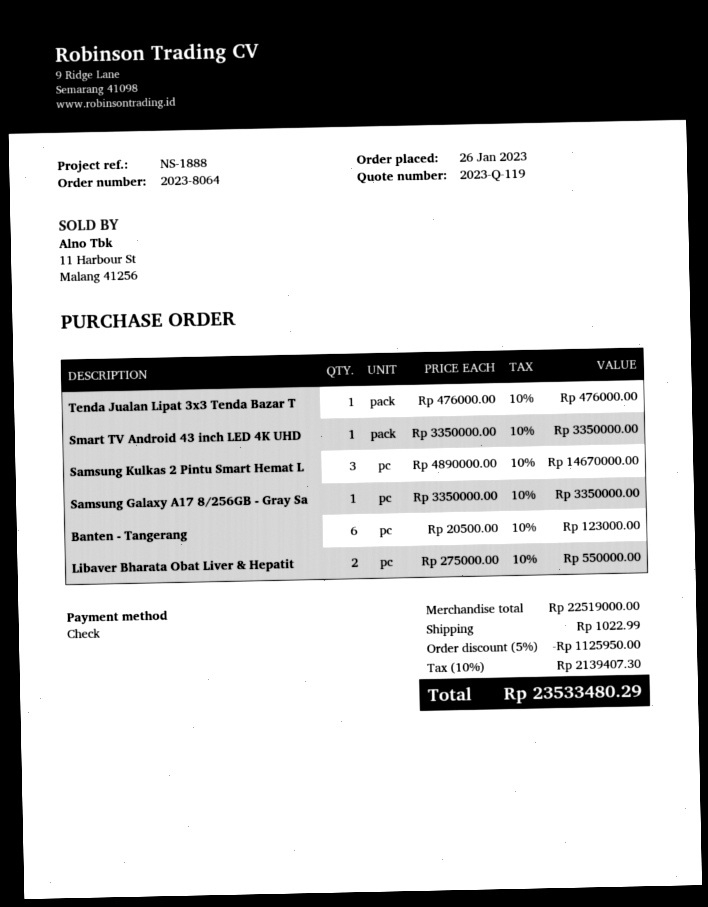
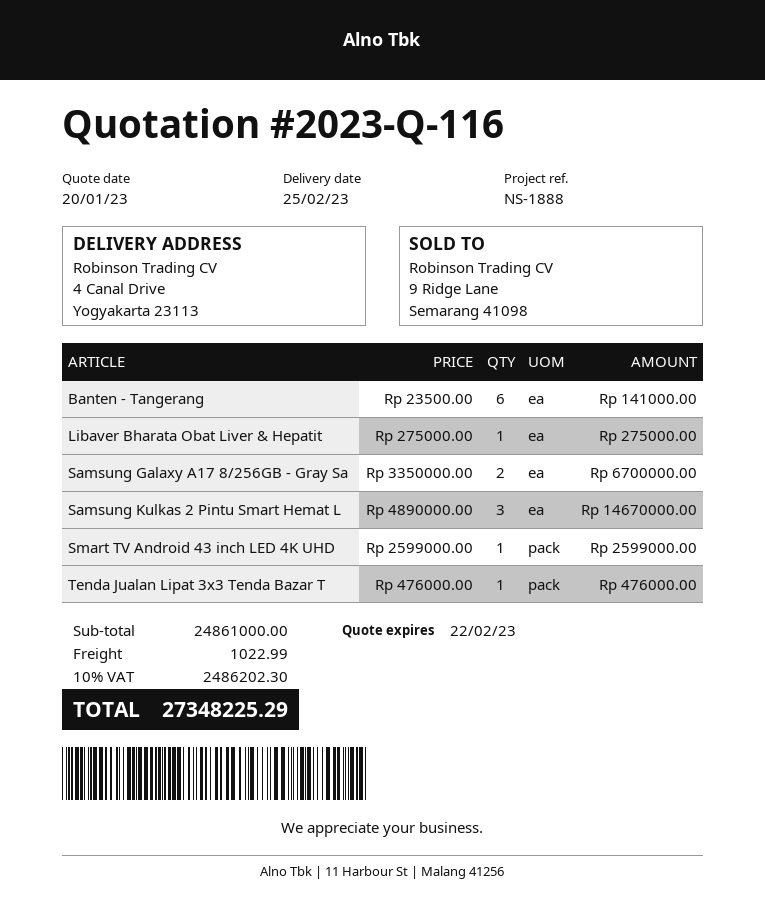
quote number: 2023-Q-119 -> 2023-Q-116
Smart TV Android 43 inch LED 4K UHD: 1 x 3350000.00 = 3350000.00 -> 1 x 2599000.00 = 2599000.00
Samsung Galaxy A17 8/256GB - Gray Sa: 1 x 3350000.00 = 3350000.00 -> 2 x 3350000.00 = 6700000.00
Banten - Tangerang: 6 x 20500.00 = 123000.00 -> 6 x 23500.00 = 141000.00
Libaver Bharata Obat Liver & Hepatit: 2 x 275000.00 = 550000.00 -> 1 x 275000.00 = 275000.00
subtotal: 22519000.00 -> 24861000.00
discount: 5% = 1125950.00 -> none
tax: 10% = 2139407.30 -> 10% = 2486202.30
total: 23533480.29 -> 27348225.29

